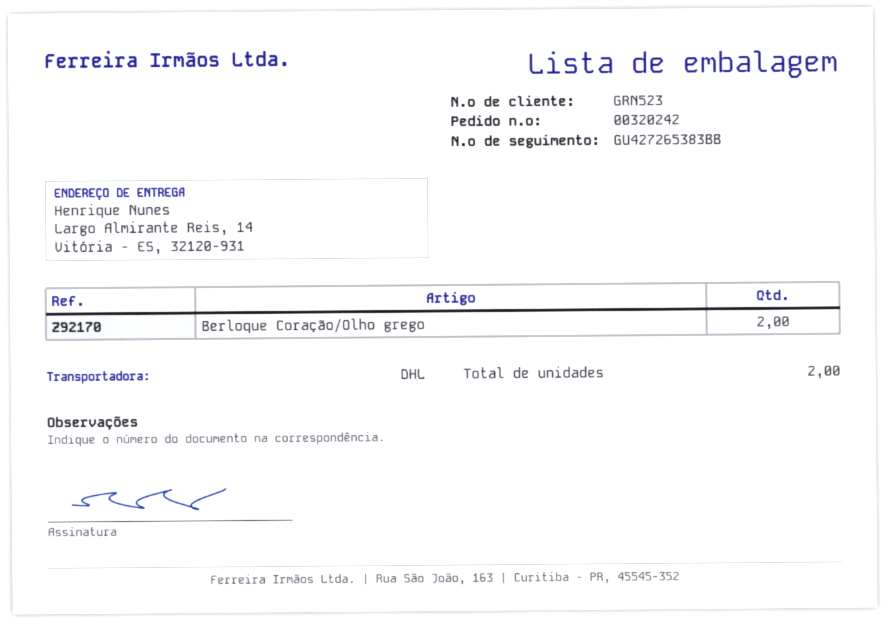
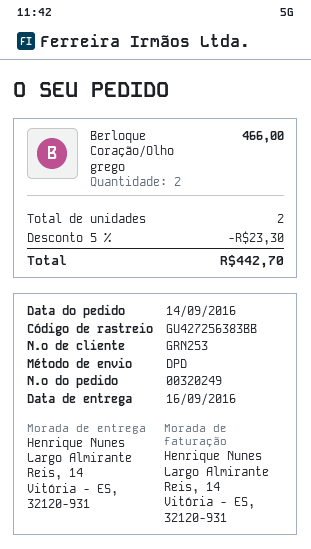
order number: 00320242 -> 00320249
customer number: GRN523 -> GRN253
shipping method: DHL -> DPD
tracking number: GU427265383BB -> GU427256383BB

